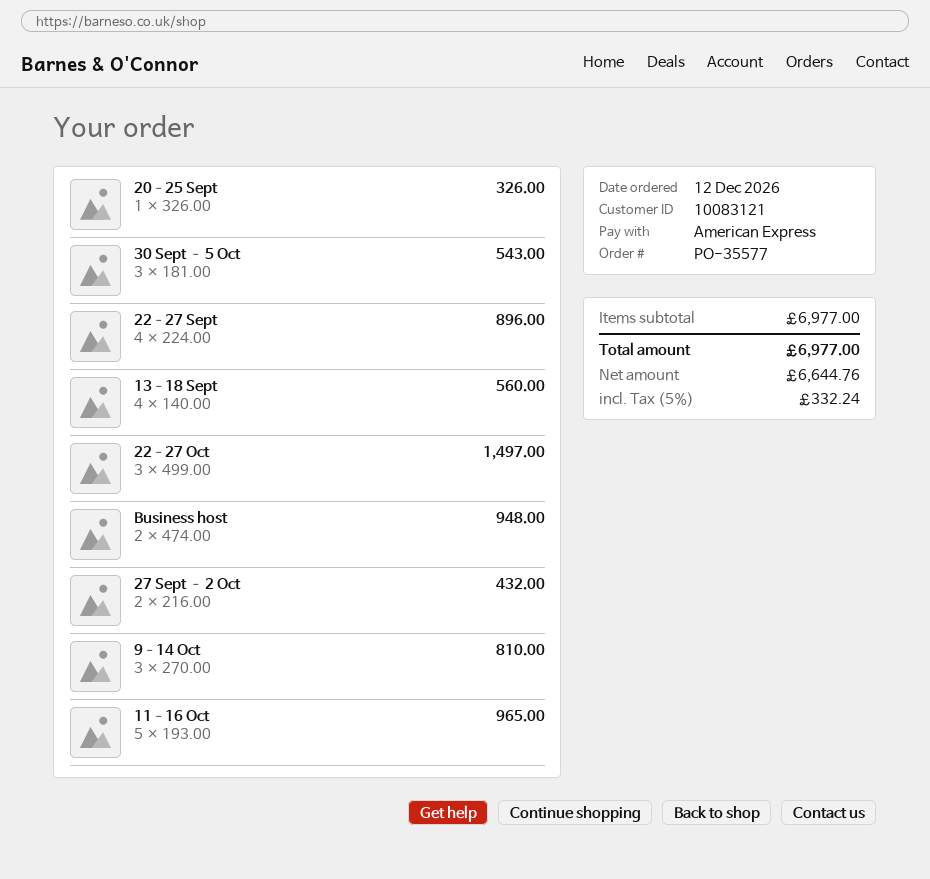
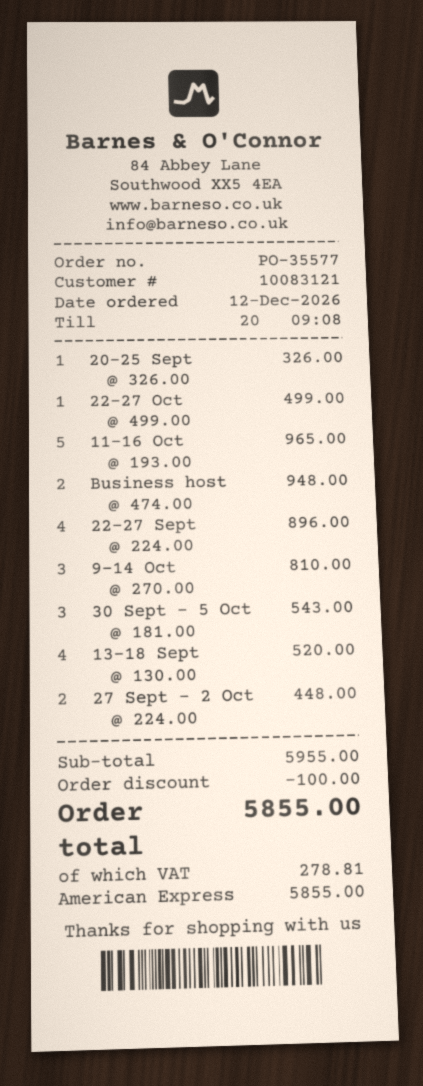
13–18 Sept: 4 x 140.00 = 560.00 -> 4 x 130.00 = 520.00
22–27 Oct: 3 x 499.00 = 1497.00 -> 1 x 499.00 = 499.00
27 Sept – 2 Oct: 2 x 216.00 = 432.00 -> 2 x 224.00 = 448.00
subtotal: 6977.00 -> 5955.00
discount: none -> 100.00
tax: 332.24 -> 278.81
total: 6977.00 -> 5855.00

